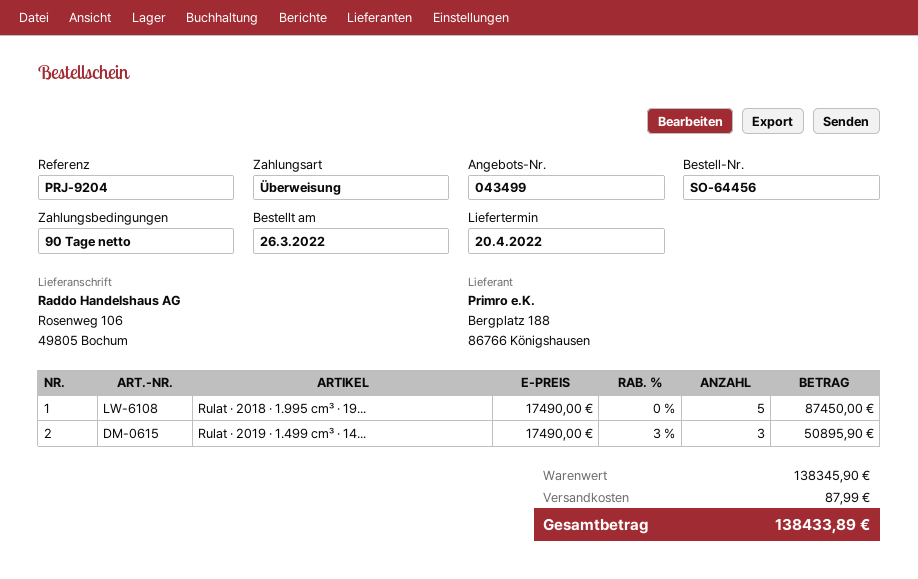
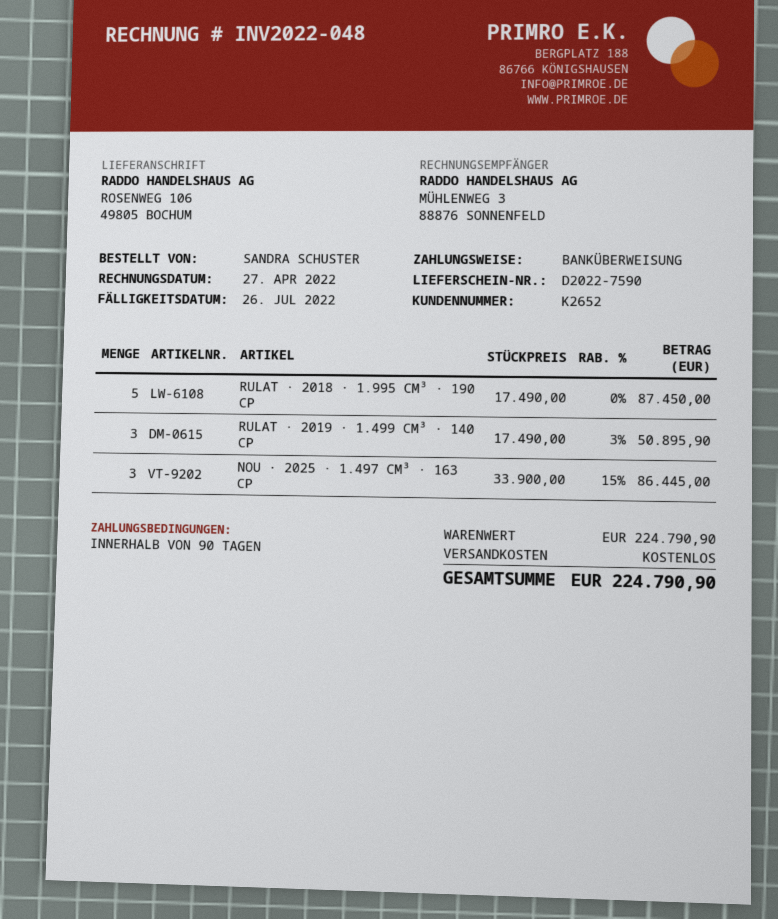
NOU · 2025 · 1.497 CM³ · 163 CP: none -> 3 x 33900.00 - 15% = 86445.00
subtotal: 138345.90 -> 224790.90
shipping: 87.99 -> 0.00
total: 138433.89 -> 224790.90

